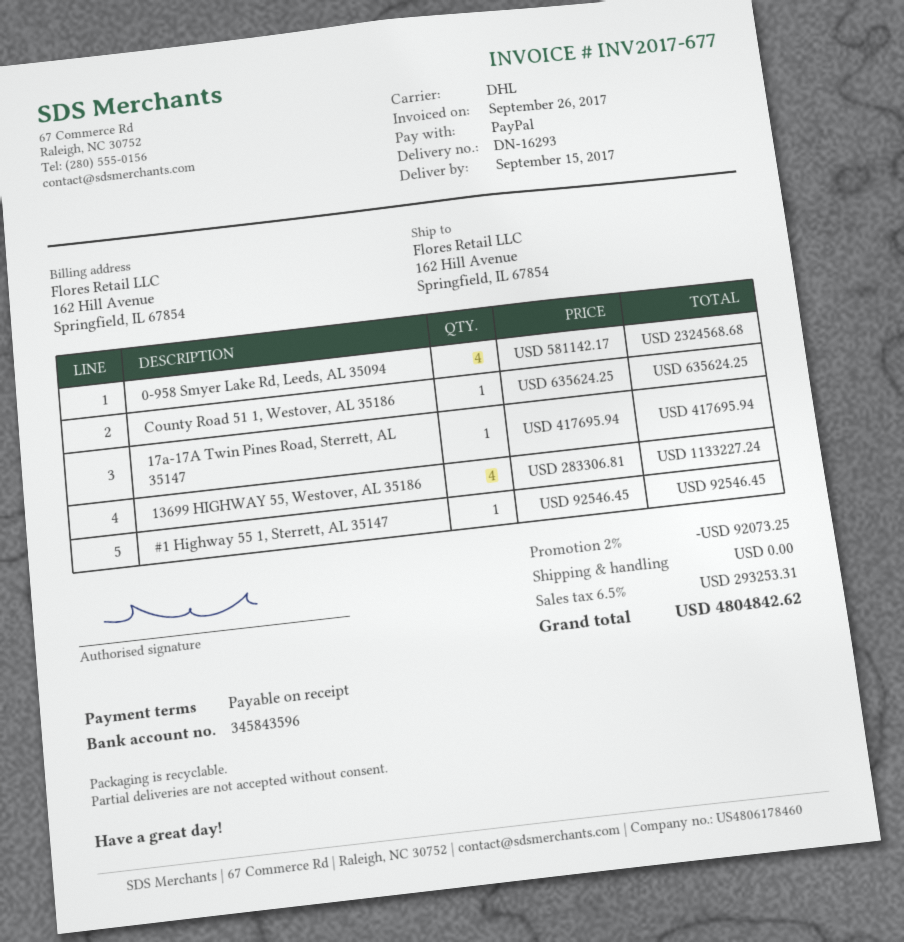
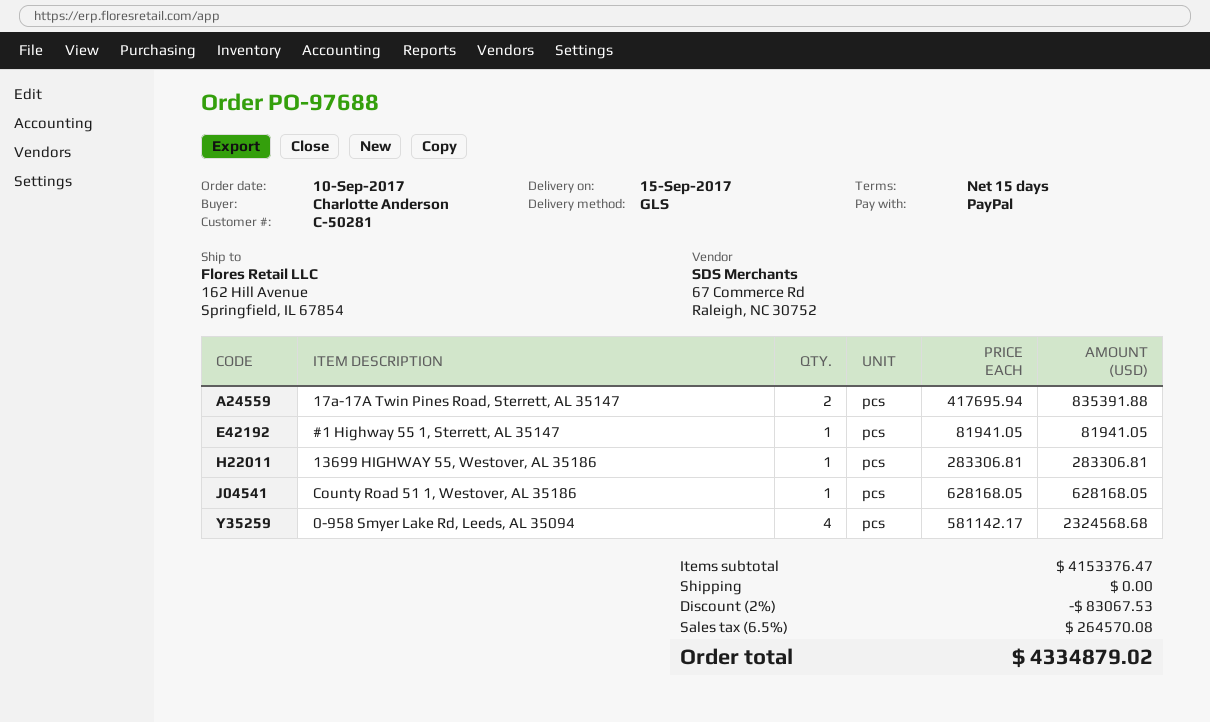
payment terms: on receipt -> 15 days
shipping method: DHL -> GLS
County Road 51 1, Westover, AL 35186: 1 x 635624.25 = 635624.25 -> 1 x 628168.05 = 628168.05
17a-17A Twin Pines Road, Sterrett, AL 35147: 1 x 417695.94 = 417695.94 -> 2 x 417695.94 = 835391.88
13699 HIGHWAY 55, Westover, AL 35186: 4 x 283306.81 = 1133227.24 -> 1 x 283306.81 = 283306.81
#1 Highway 55 1, Sterrett, AL 35147: 1 x 92546.45 = 92546.45 -> 1 x 81941.05 = 81941.05
discount: 2% = 92073.25 -> 2% = 83067.53
tax: 6.5% = 293253.31 -> 6.5% = 264570.08
total: 4804842.62 -> 4334879.02

